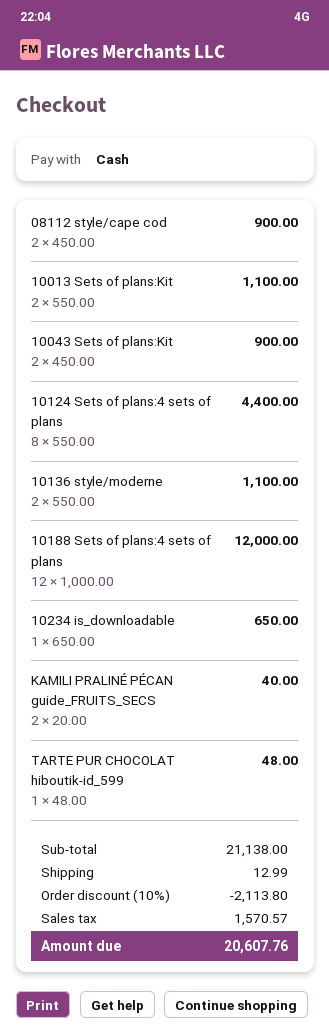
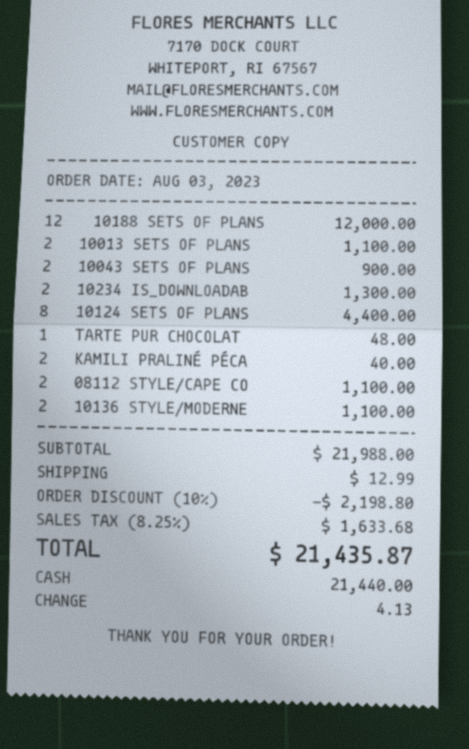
08112 style/cape cod: 2 for 900.00 -> 2 for 1100.00
10234 is_downloadable: 1 for 650.00 -> 2 for 1300.00
subtotal: 21138.00 -> 21988.00
discount: 10% = 2113.80 -> 10% = 2198.80
tax: 1570.57 -> 1633.68
total: 20607.76 -> 21435.87

